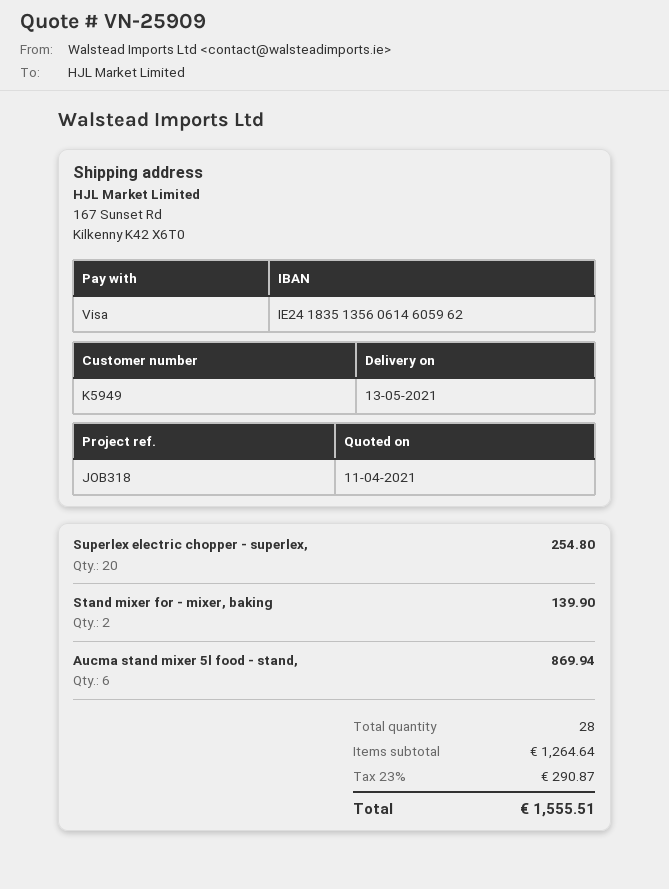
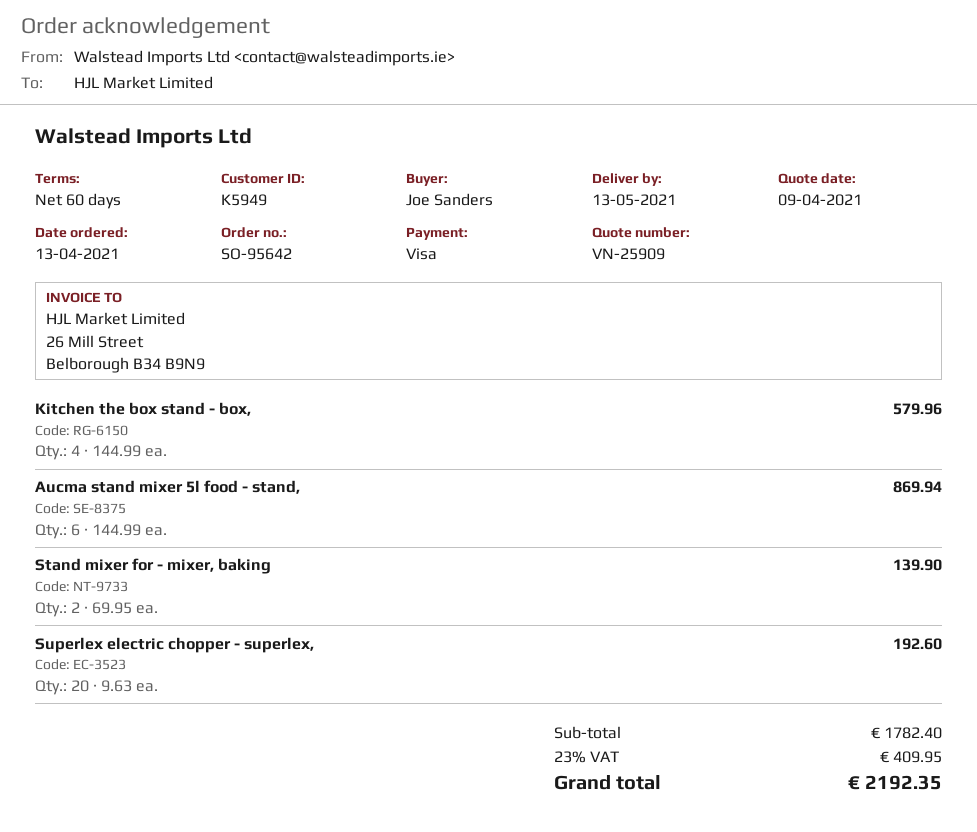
quote date: 2021-04-11 -> 2021-04-09
Superlex electric chopper - superlex,: 20 for 254.80 -> 20 for 192.60
Kitchen the box stand - box,: none -> 4 for 579.96
subtotal: 1264.64 -> 1782.40
tax: 23% = 290.87 -> 23% = 409.95
total: 1555.51 -> 2192.35

